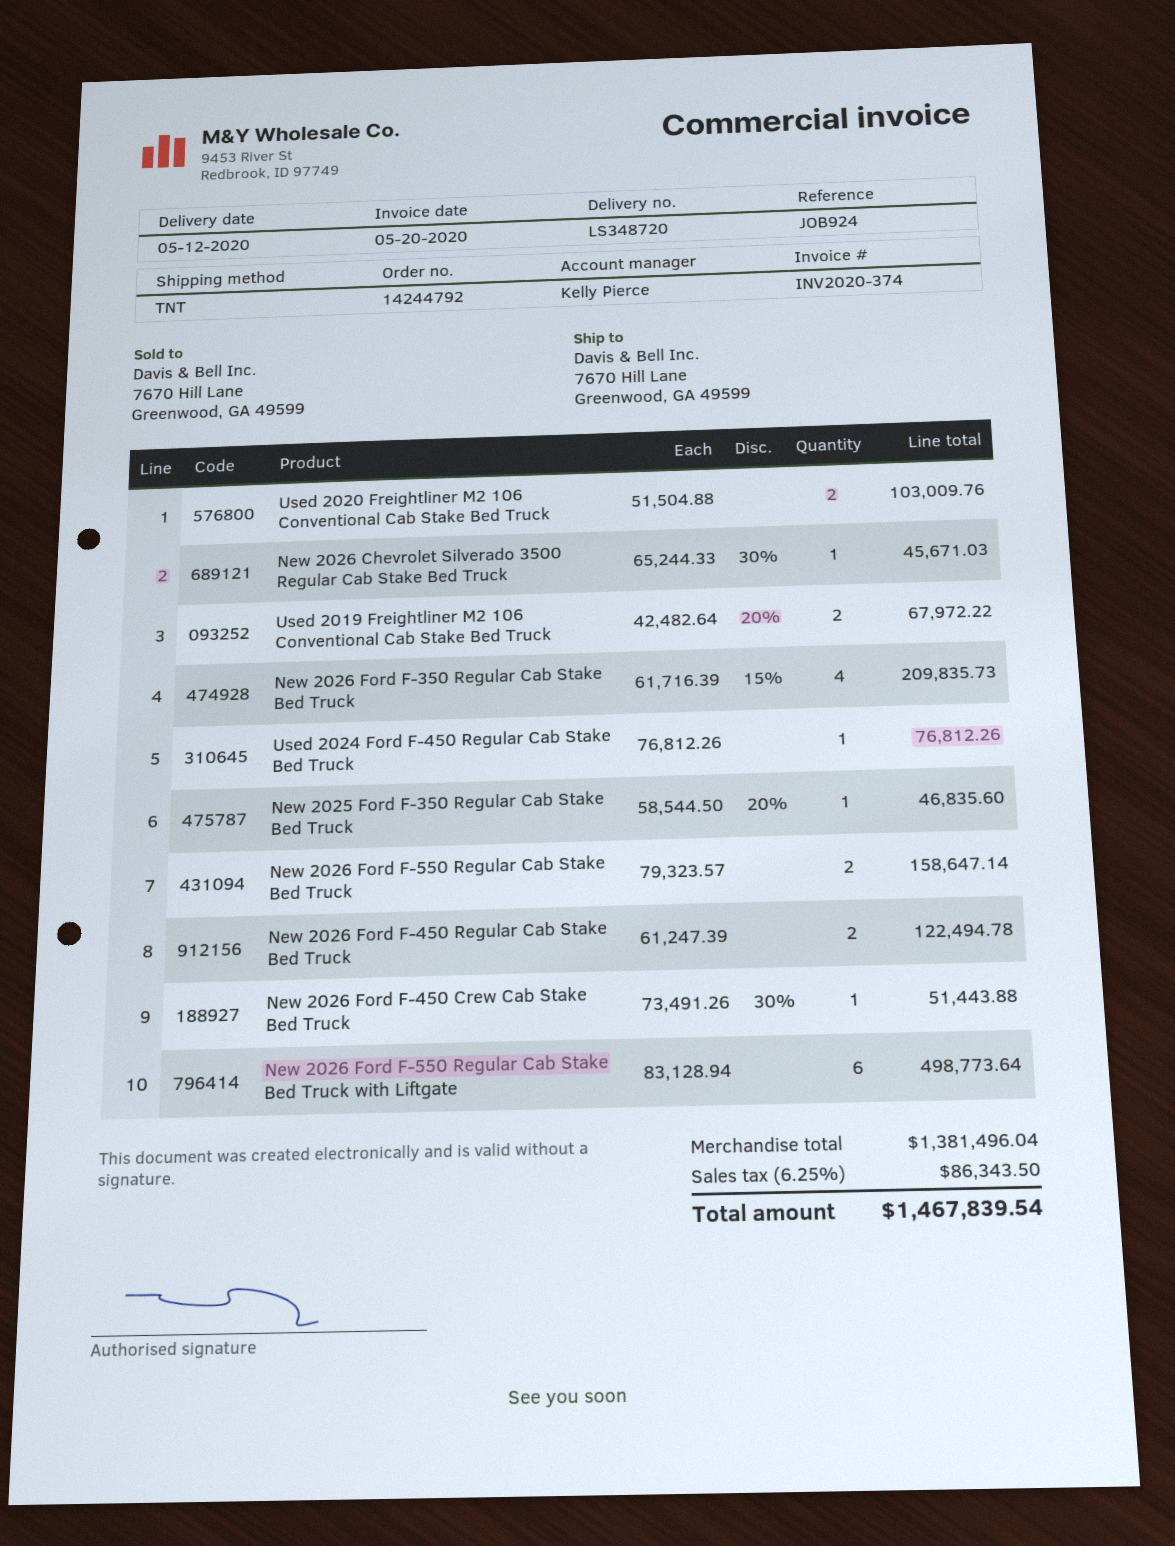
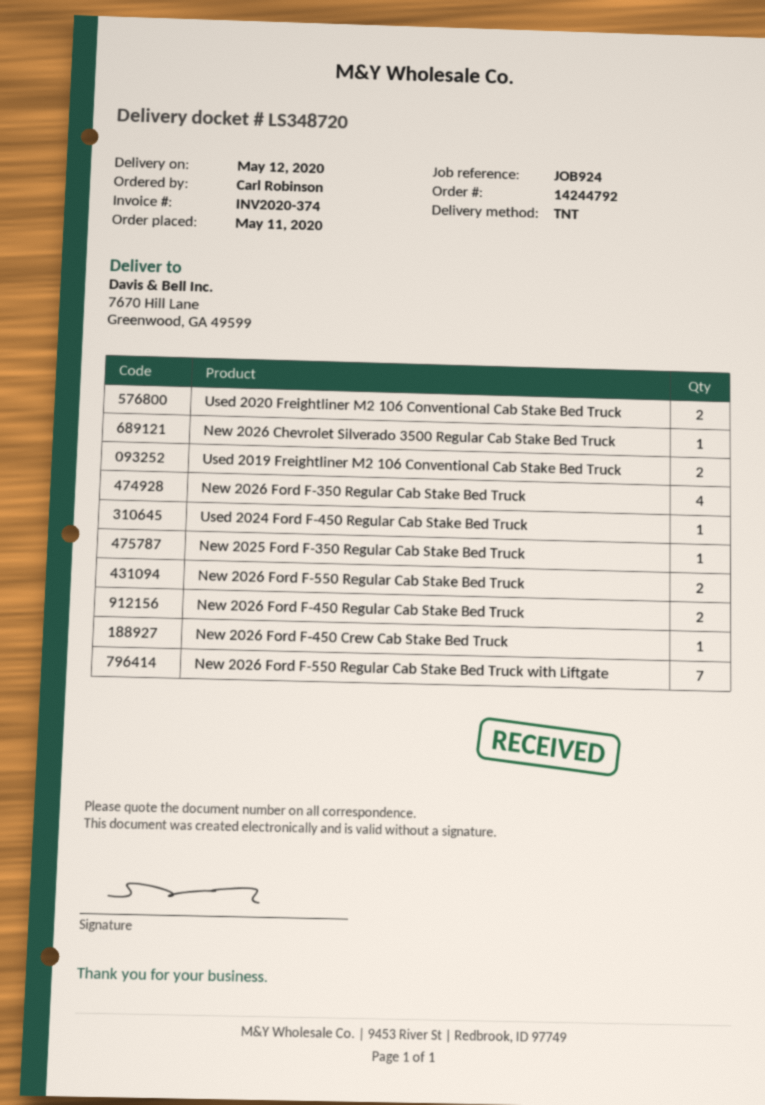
New 2026 Ford F-550 Regular Cab Stake Bed Truck with Liftgate: 6 -> 7

